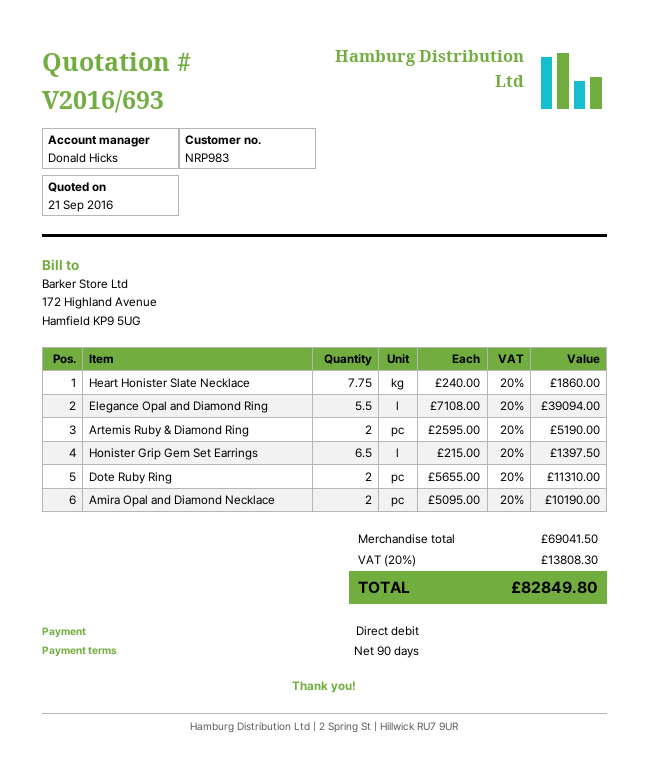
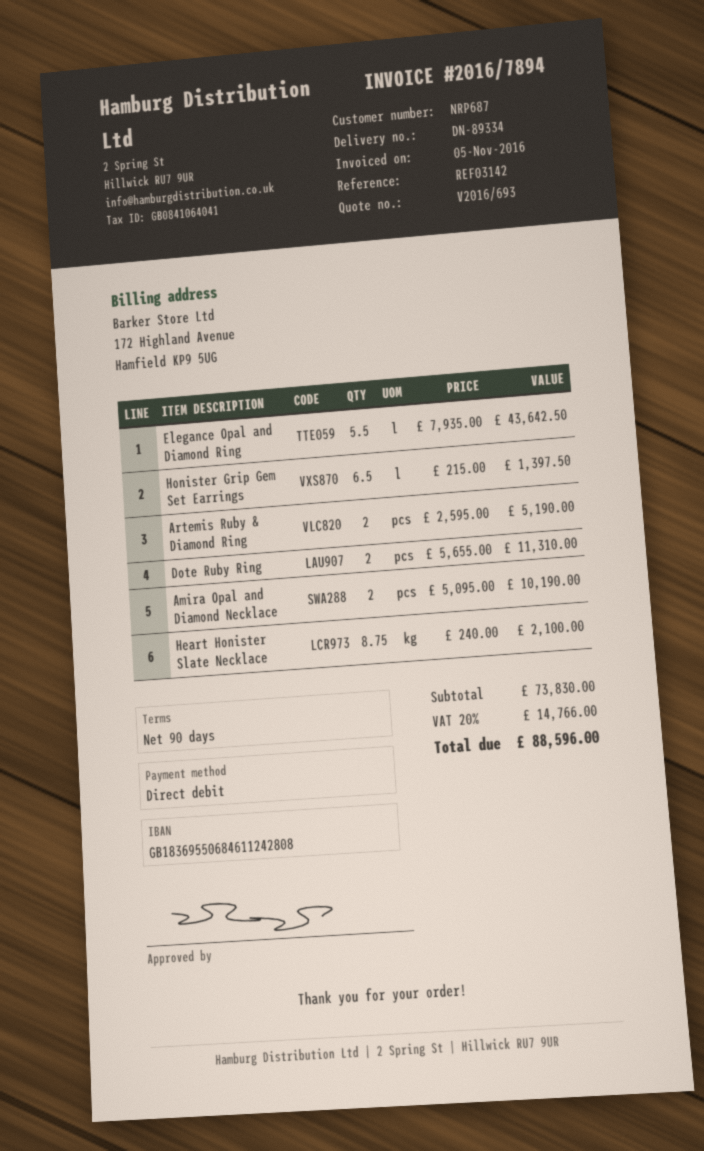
customer number: NRP983 -> NRP687
Heart Honister Slate Necklace: 7.75 x 240.00 = 1860.00 -> 8.75 x 240.00 = 2100.00
Elegance Opal and Diamond Ring: 5.5 x 7108.00 = 39094.00 -> 5.5 x 7935.00 = 43642.50
subtotal: 69041.50 -> 73830.00
tax: 20% = 13808.30 -> 20% = 14766.00
total: 82849.80 -> 88596.00

